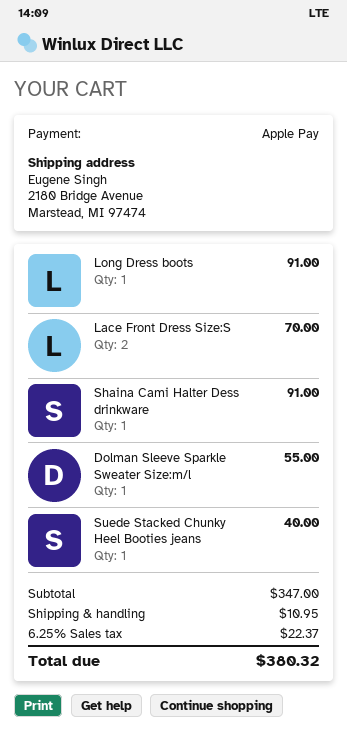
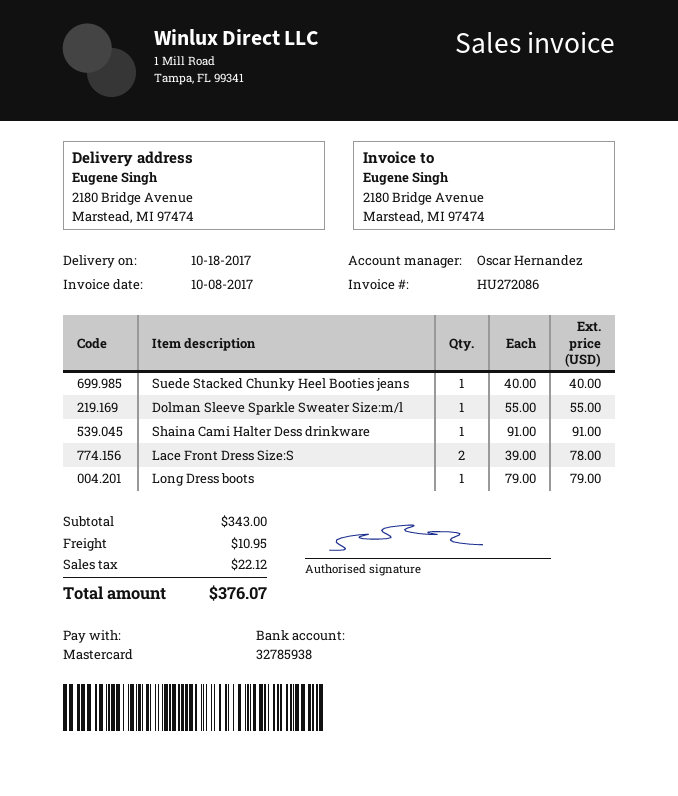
payment method: Apple Pay -> Mastercard
Long Dress boots: 1 for 91.00 -> 1 for 79.00
Lace Front Dress Size:S: 2 for 70.00 -> 2 for 78.00
subtotal: 347.00 -> 343.00
tax: 22.37 -> 22.12
total: 380.32 -> 376.07

